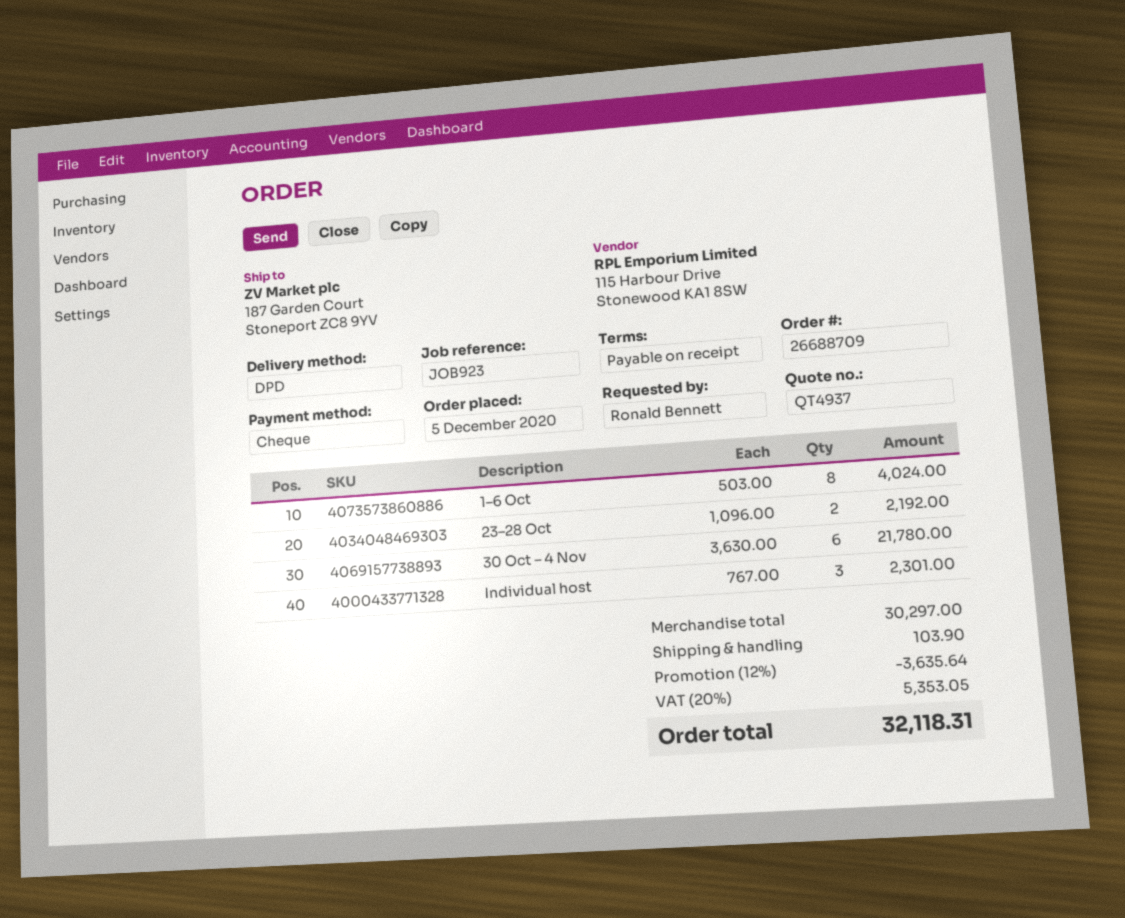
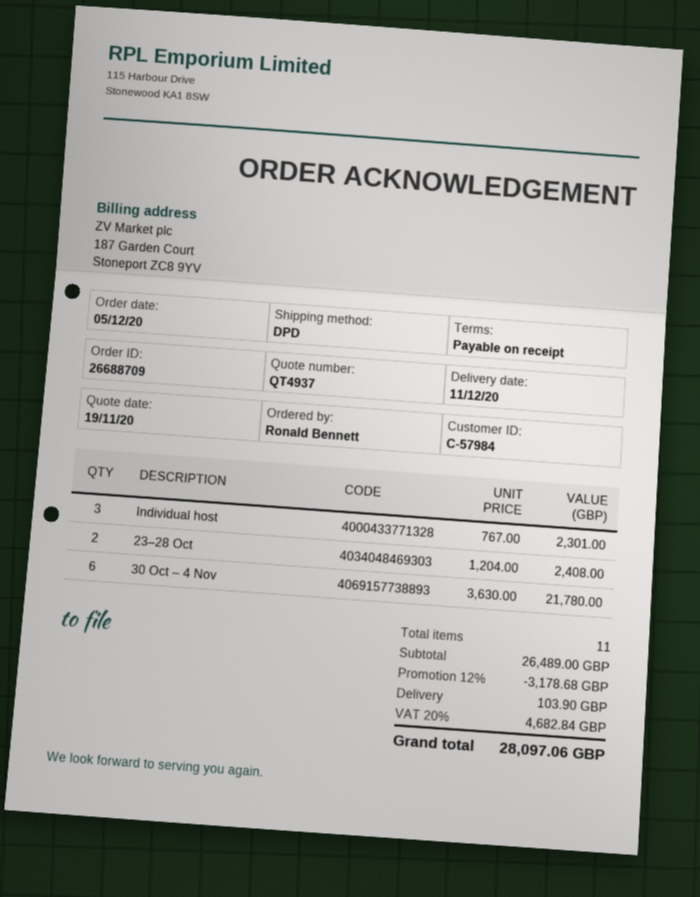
1–6 Oct: 8 x 503.00 = 4024.00 -> none
23–28 Oct: 2 x 1096.00 = 2192.00 -> 2 x 1204.00 = 2408.00
subtotal: 30297.00 -> 26489.00
discount: 12% = 3635.64 -> 12% = 3178.68
tax: 20% = 5353.05 -> 20% = 4682.84
total: 32118.31 -> 28097.06

